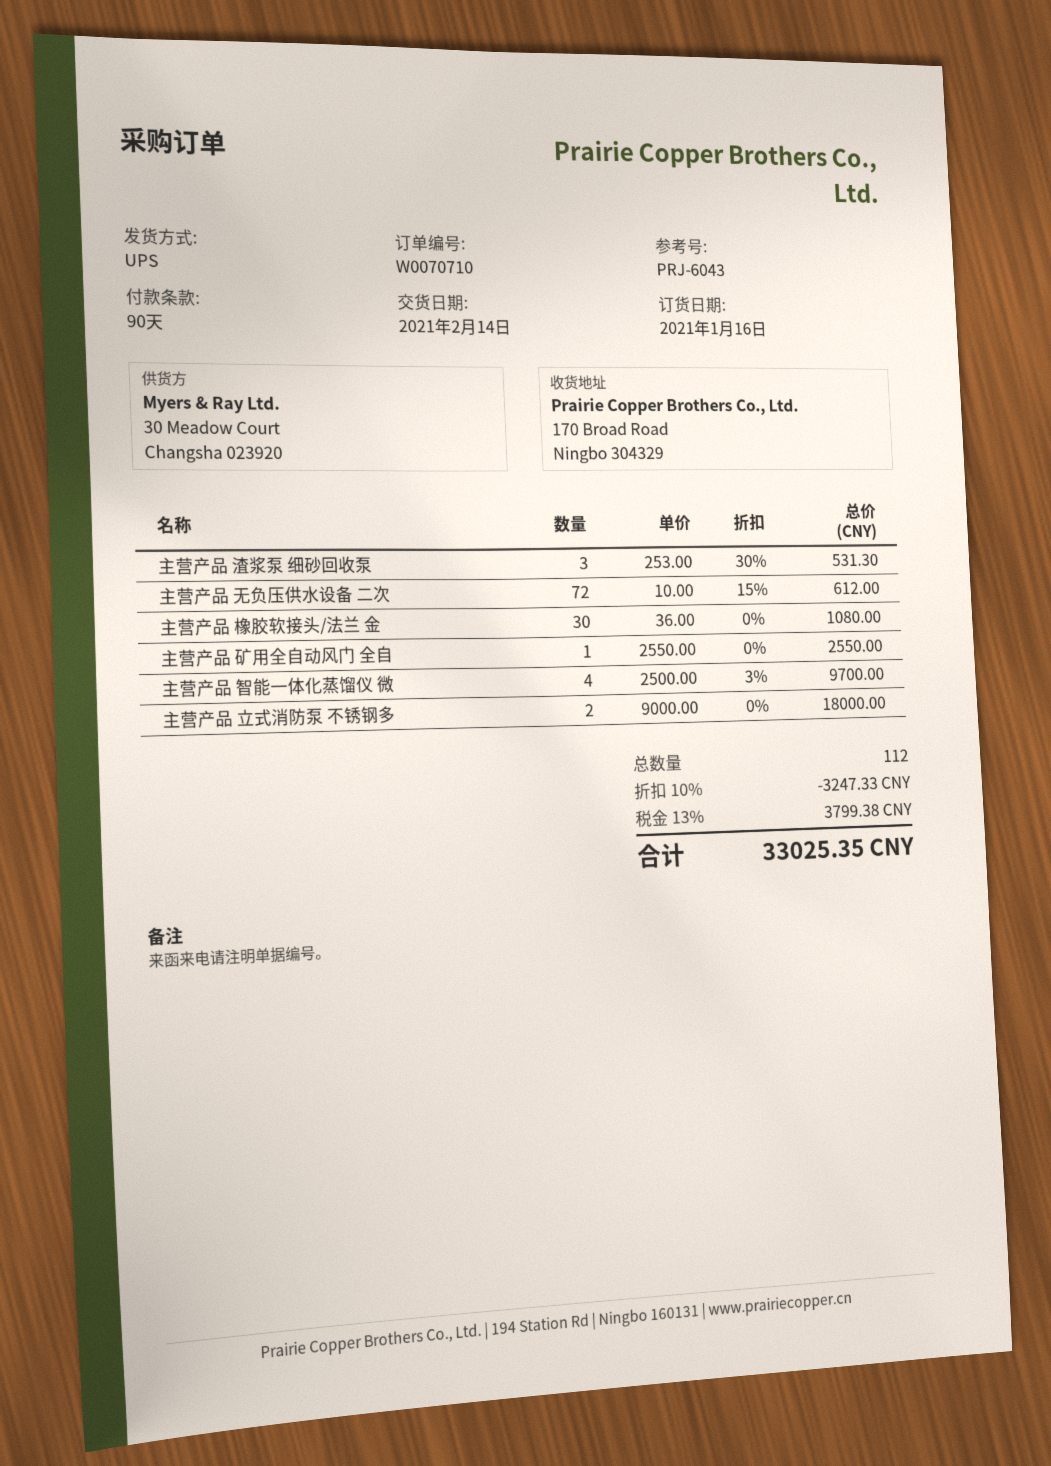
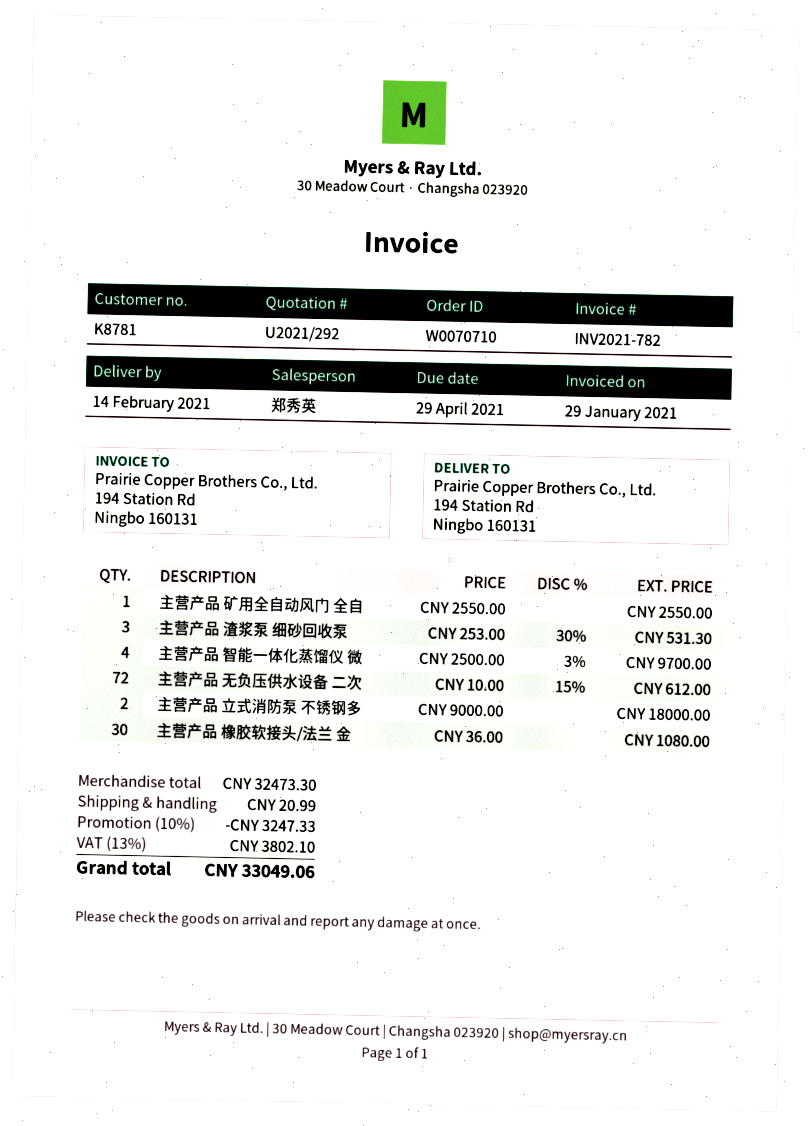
ship to: 170 Broad Road, Ningbo 304329 -> 194 Station Rd, Ningbo 160131
shipping: none -> 20.99
tax: 13% = 3799.38 -> 13% = 3802.10
total: 33025.35 -> 33049.06

